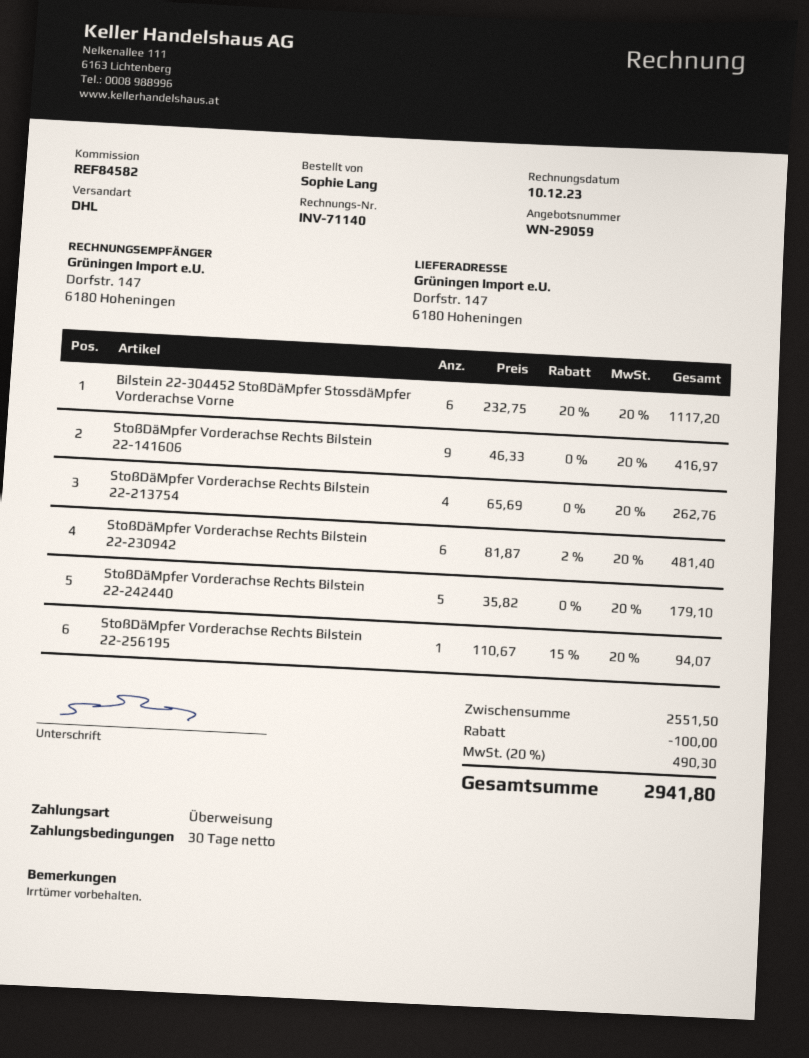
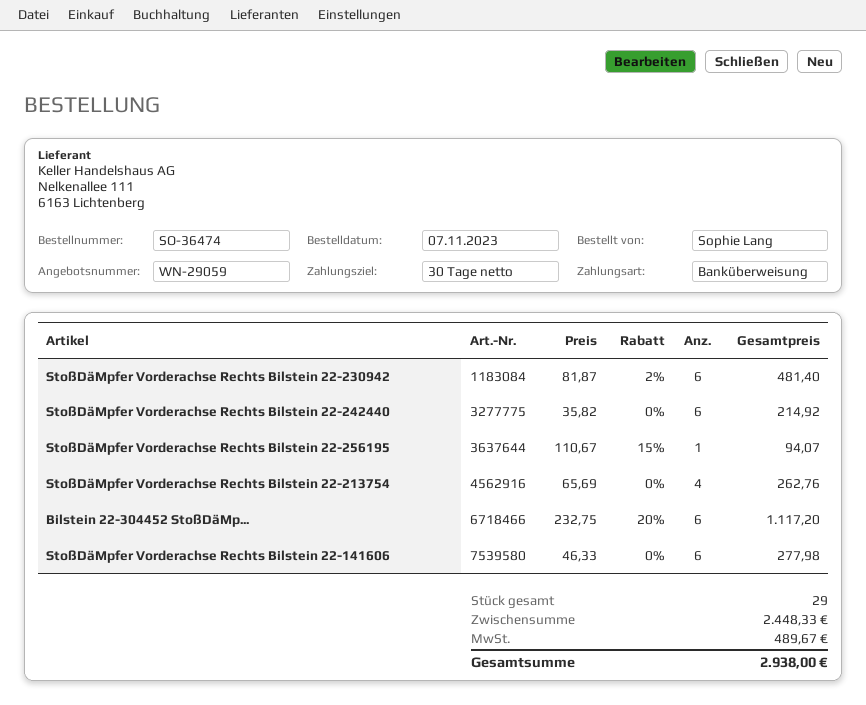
StoßDäMpfer Vorderachse Rechts Bilstein 22-141606: 9 x 46.33 = 416.97 -> 6 x 46.33 = 277.98
StoßDäMpfer Vorderachse Rechts Bilstein 22-242440: 5 x 35.82 = 179.10 -> 6 x 35.82 = 214.92
subtotal: 2551.50 -> 2448.33
discount: 100.00 -> none
tax: 490.30 -> 489.67
total: 2941.80 -> 2938.00

